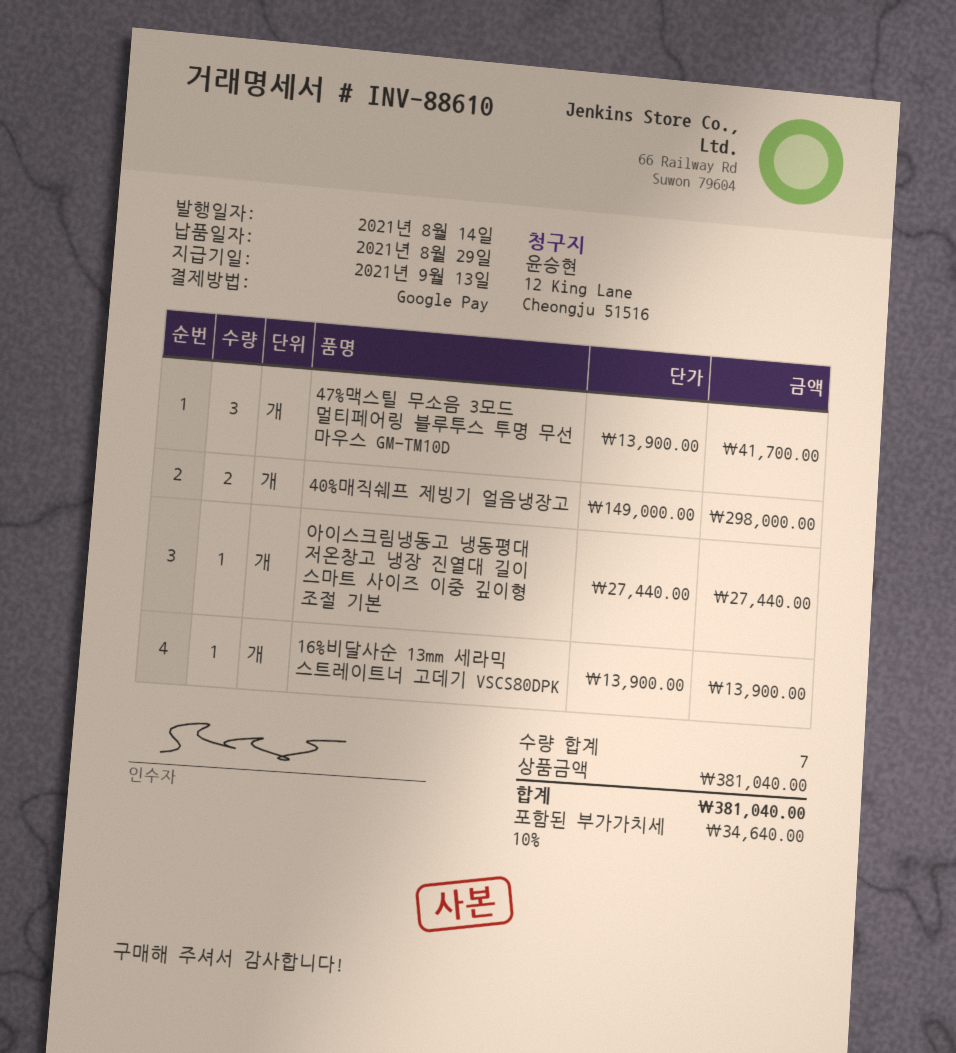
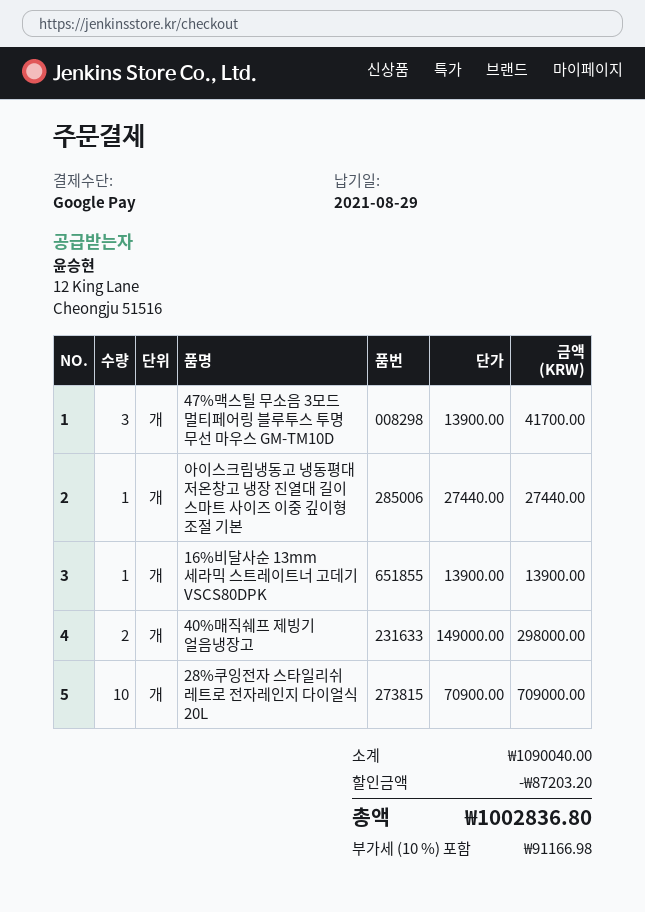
28%쿠잉전자 스타일리쉬 레트로 전자레인지 다이얼식 20L: none -> 10 x 70900.00 = 709000.00
subtotal: 381040.00 -> 1090040.00
discount: none -> 87203.20
tax: 10% = 34640.00 -> 10% = 91166.98
total: 381040.00 -> 1002836.80

